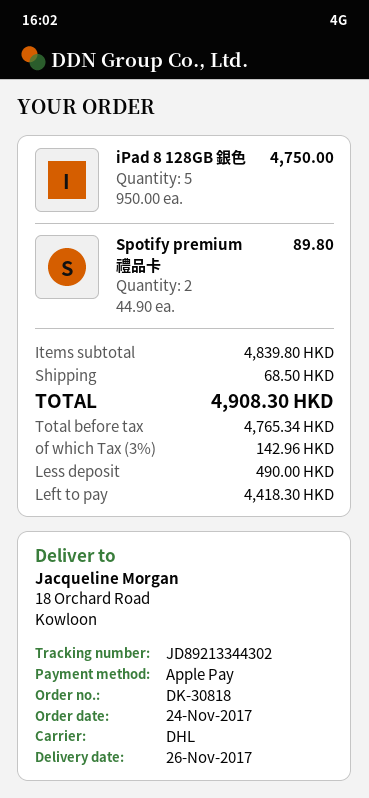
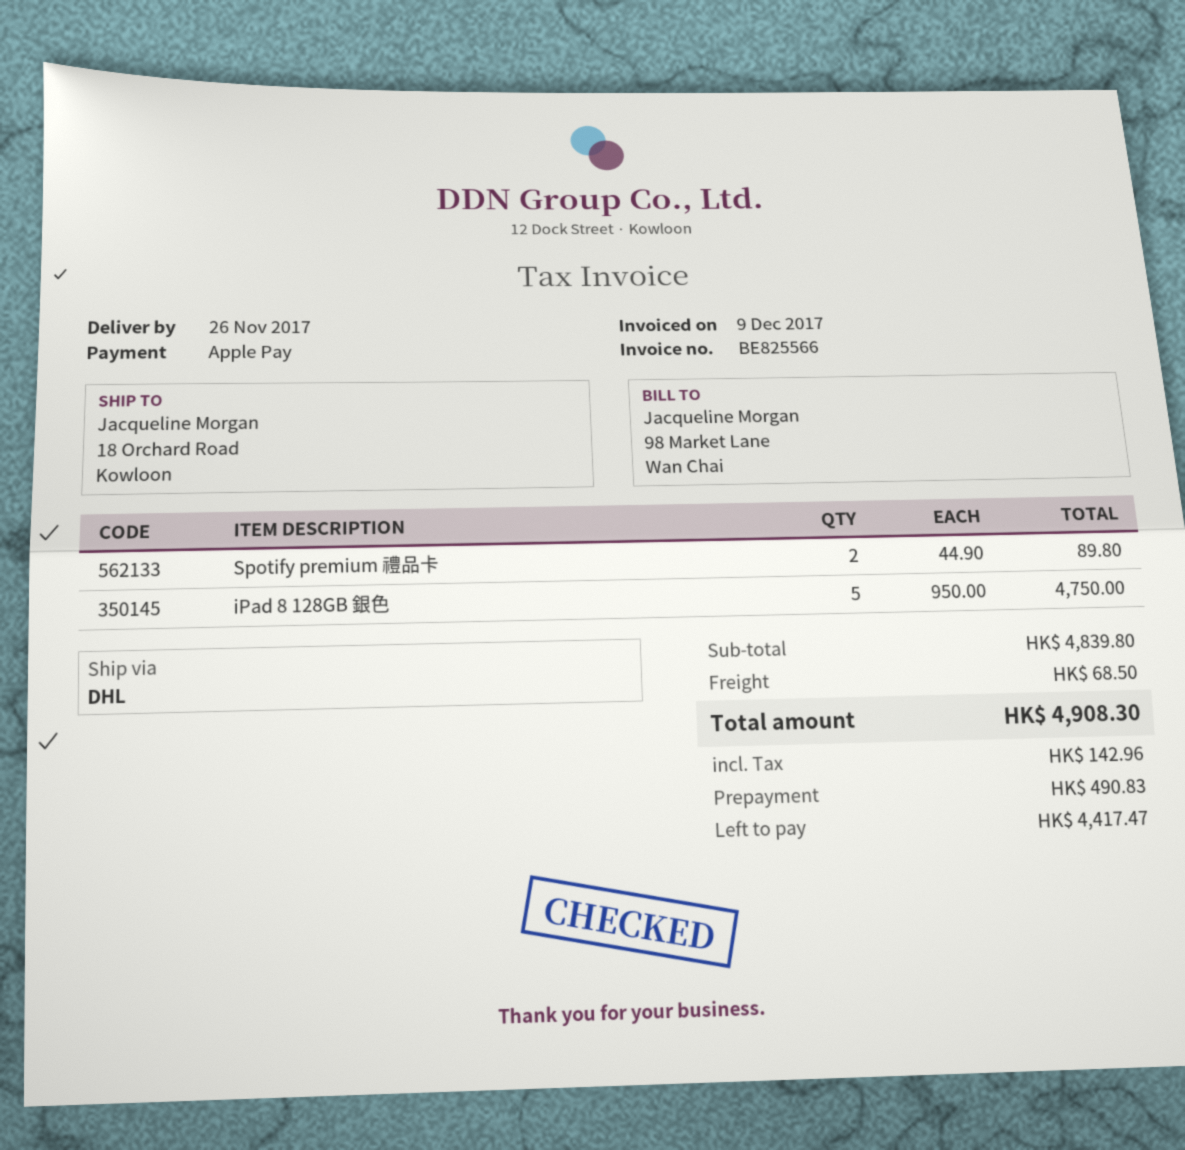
deposit: 490.00 -> 490.83
balance: 4418.30 -> 4417.47

